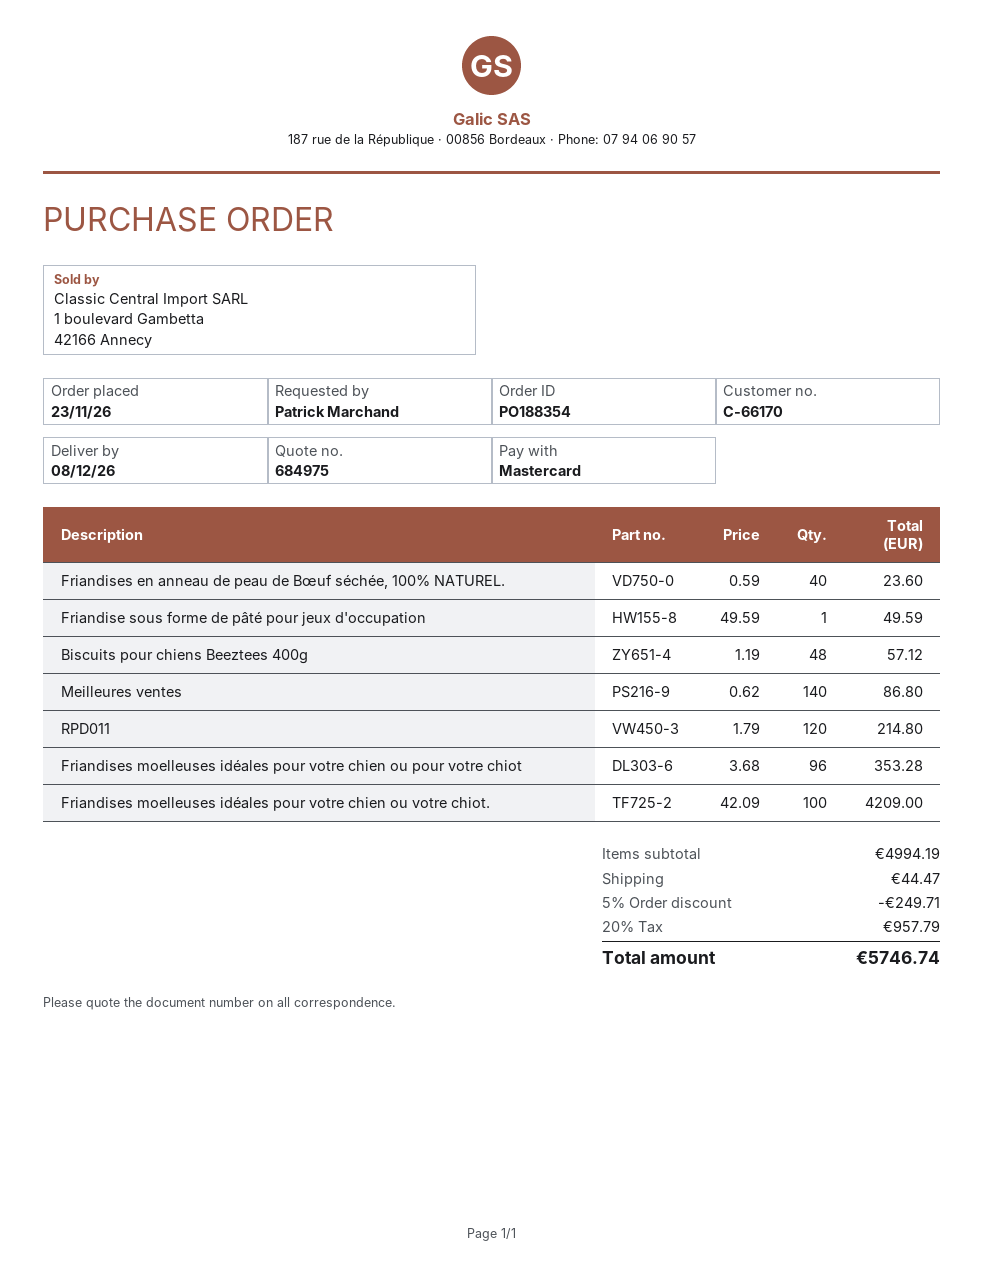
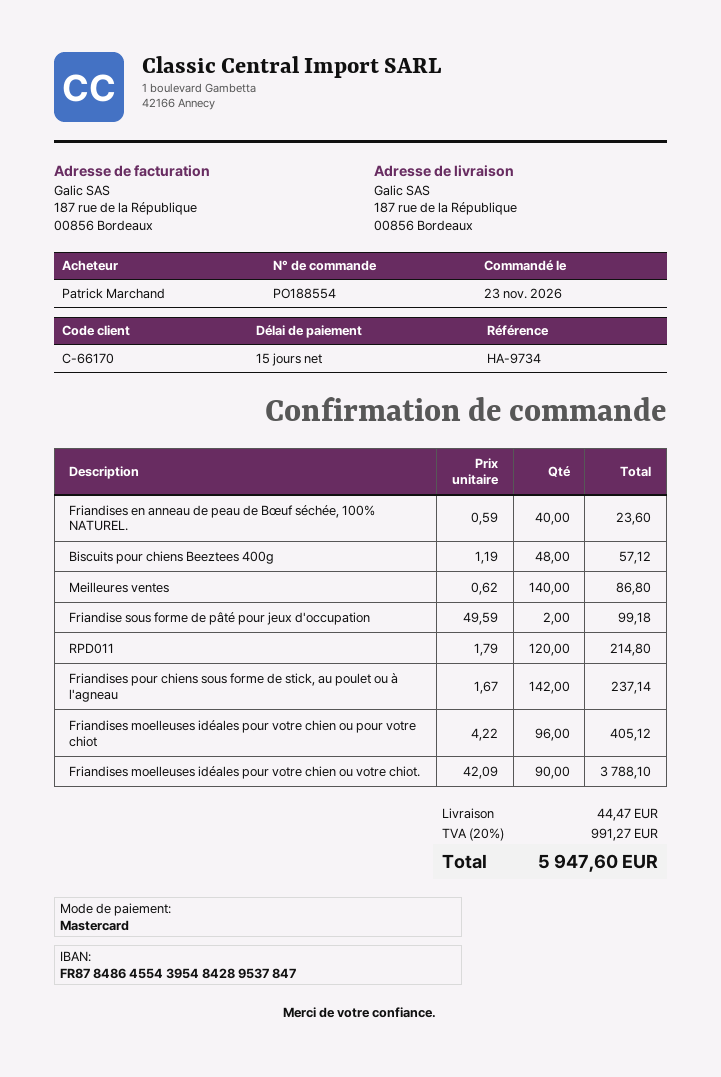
order number: PO188354 -> PO188554
Friandise sous forme de pâté pour jeux d'occupation: 1 x 49.59 = 49.59 -> 2 x 49.59 = 99.18
Friandises moelleuses idéales pour votre chien ou pour votre chiot: 96 x 3.68 = 353.28 -> 96 x 4.22 = 405.12
Friandises moelleuses idéales pour votre chien ou votre chiot.: 100 x 42.09 = 4209.00 -> 90 x 42.09 = 3788.10
Friandises pour chiens sous forme de stick, au poulet ou à l'agneau: none -> 142 x 1.67 = 237.14
discount: 5% = 249.71 -> none
tax: 20% = 957.79 -> 20% = 991.27
total: 5746.74 -> 5947.60

